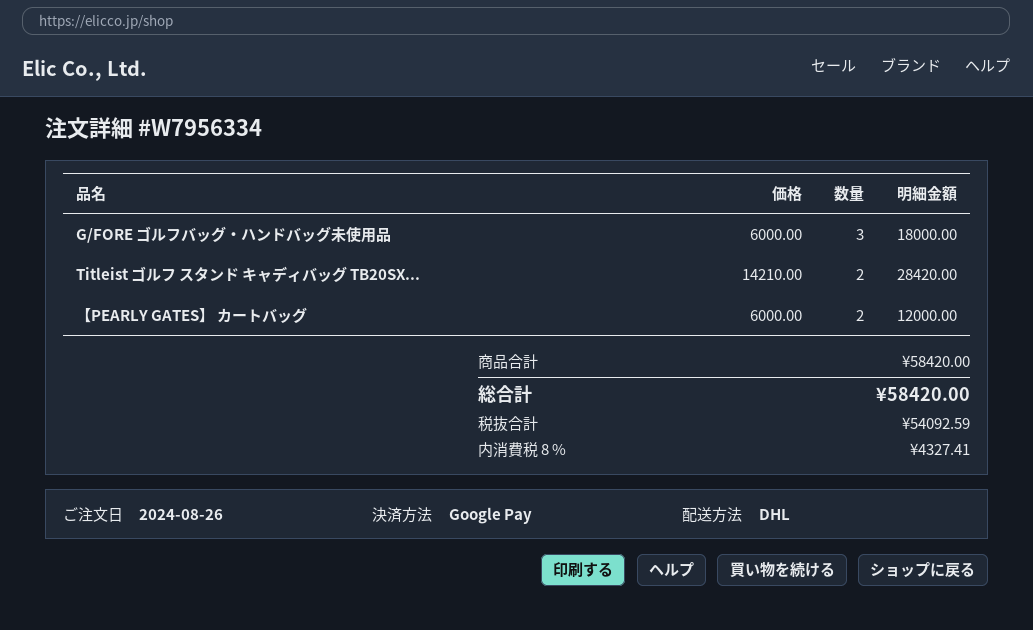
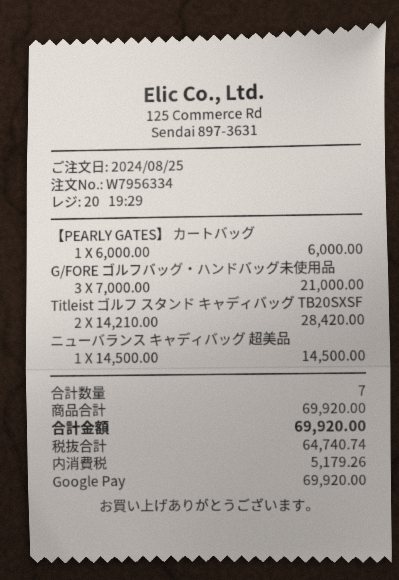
order date: 2024-08-26 -> 2024-08-25
G/FORE ゴルフバッグ・ハンドバッグ未使用品: 3 x 6000.00 = 18000.00 -> 3 x 7000.00 = 21000.00
【PEARLY GATES】 カートバッグ: 2 x 6000.00 = 12000.00 -> 1 x 6000.00 = 6000.00
ニューバランス キャディバッグ 超美品: none -> 1 x 14500.00 = 14500.00
subtotal: 58420.00 -> 69920.00
net: 54092.59 -> 64740.74
tax: 4327.41 -> 5179.26
total: 58420.00 -> 69920.00

